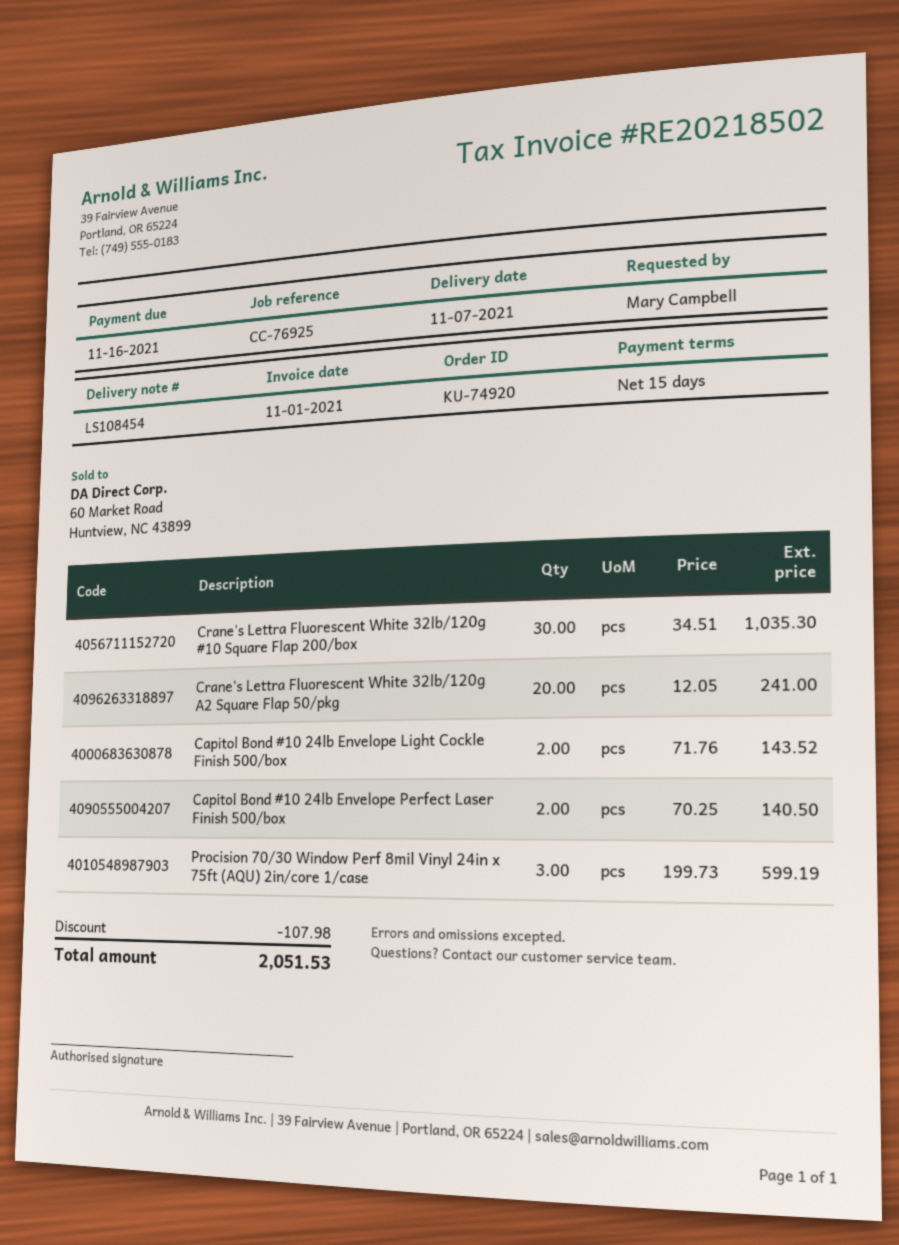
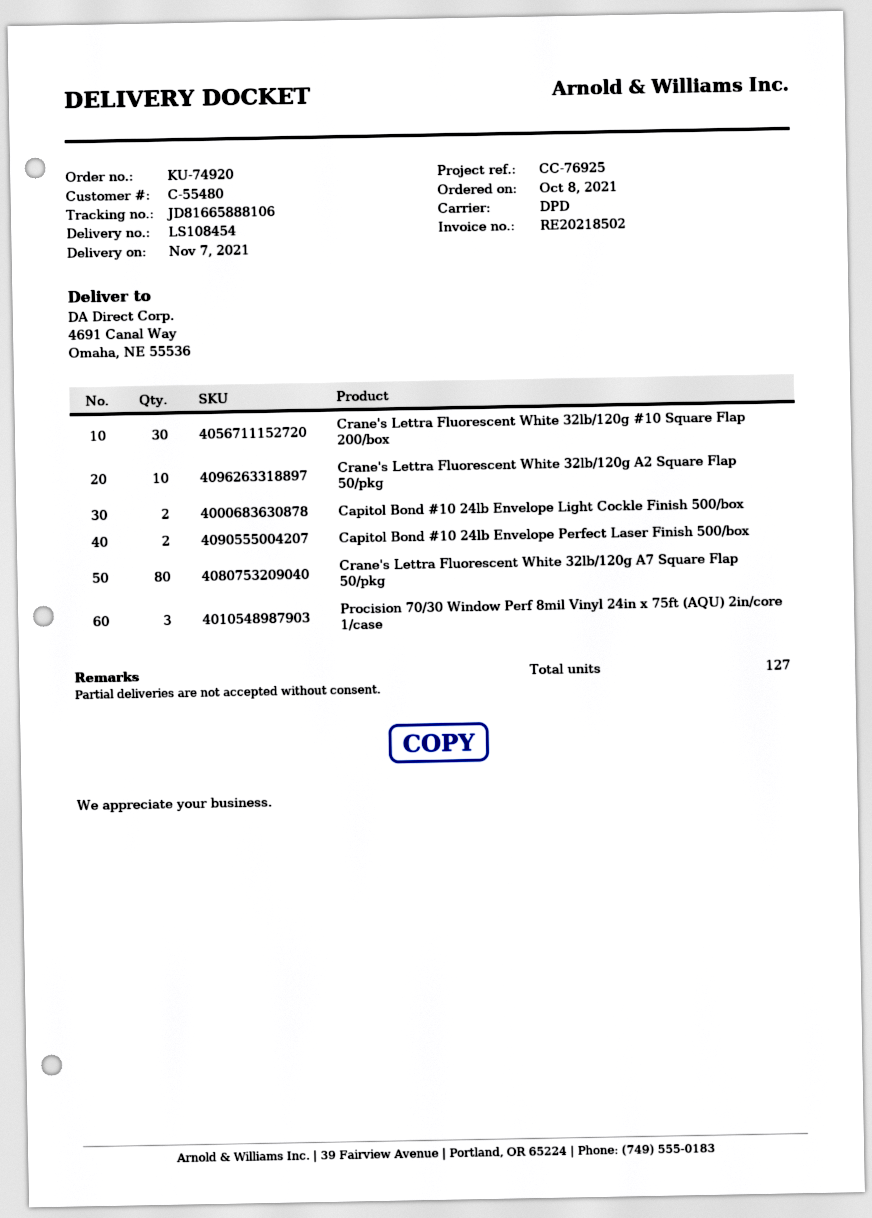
Crane's Lettra Fluorescent White 32lb/120g A2 Square Flap 50/pkg: 20 -> 10
Crane's Lettra Fluorescent White 32lb/120g A7 Square Flap 50/pkg: none -> 80

